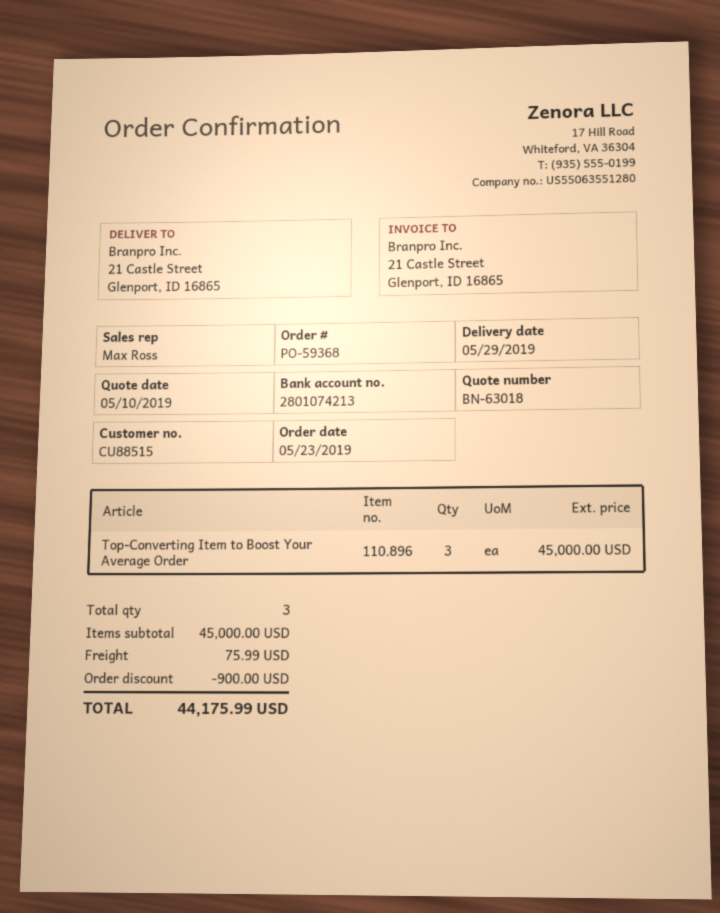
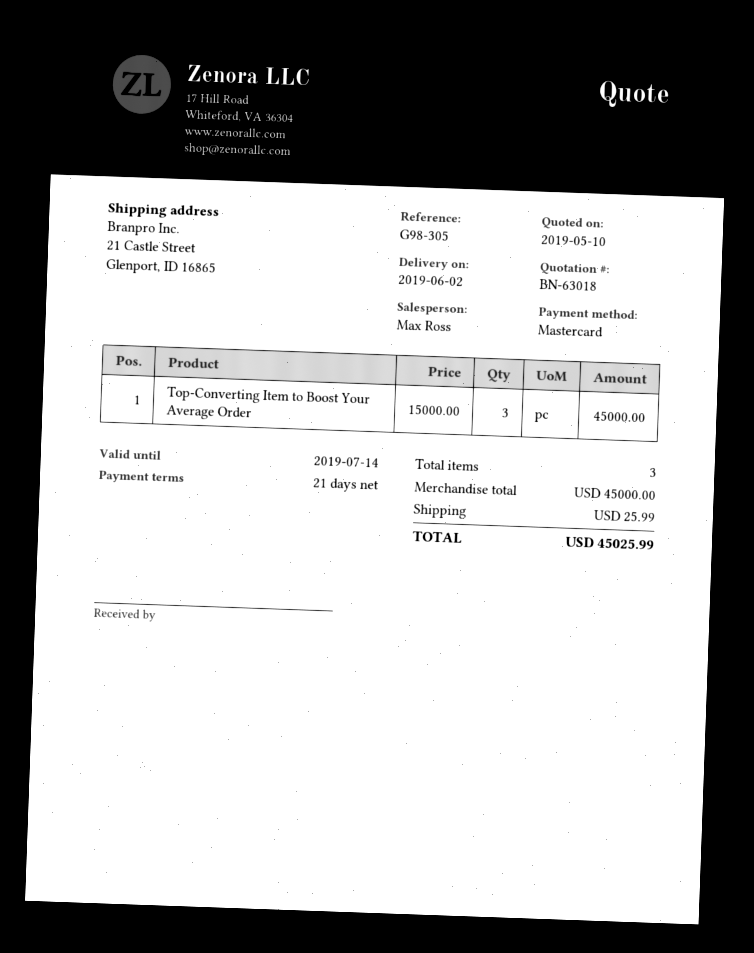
delivery date: 2019-05-29 -> 2019-06-02
discount: 900.00 -> none
shipping: 75.99 -> 25.99
total: 44175.99 -> 45025.99

